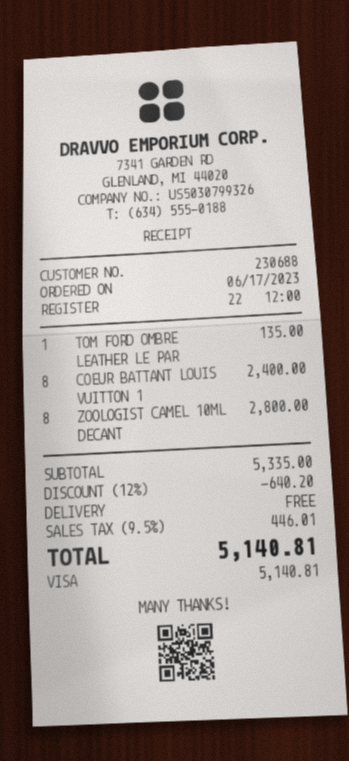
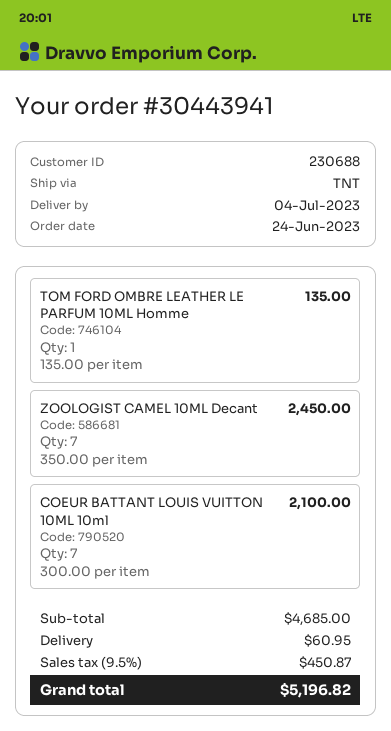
order date: 2023-06-17 -> 2023-06-24
COEUR BATTANT LOUIS VUITTON 1: 8 for 2400.00 -> 7 for 2100.00
ZOOLOGIST CAMEL 10ML DECANT: 8 for 2800.00 -> 7 for 2450.00
subtotal: 5335.00 -> 4685.00
discount: 12% = 640.20 -> none
shipping: 0.00 -> 60.95
tax: 9.5% = 446.01 -> 9.5% = 450.87
total: 5140.81 -> 5196.82

